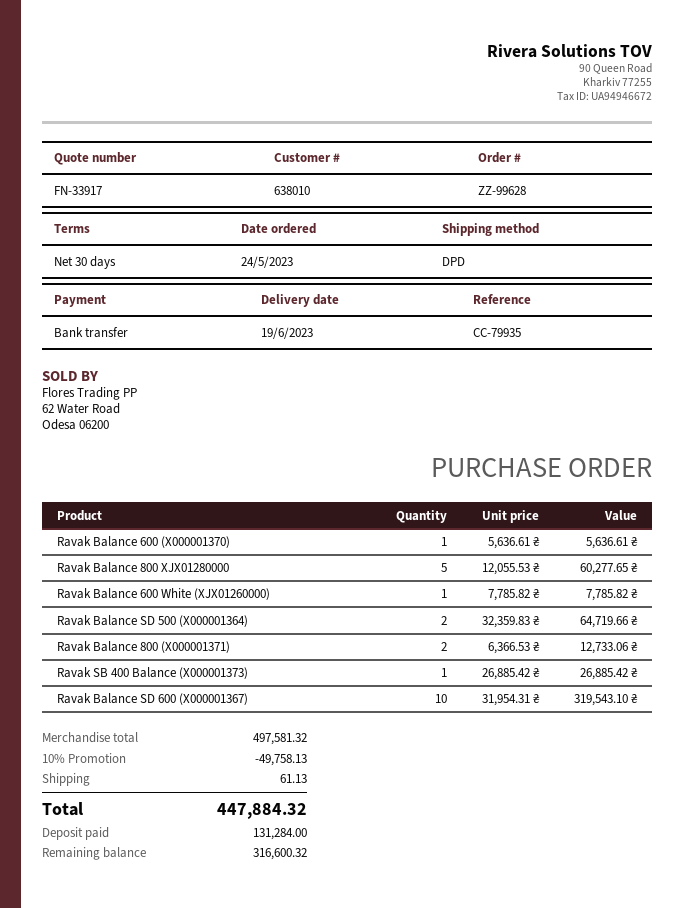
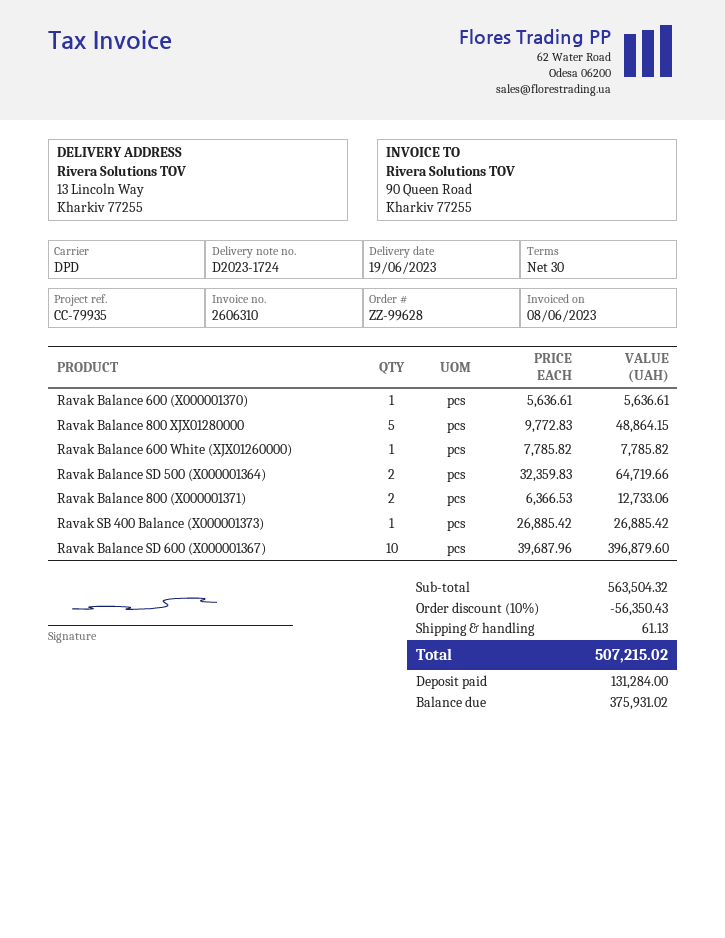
Ravak Balance 800 XJX01280000: 5 x 12055.53 = 60277.65 -> 5 x 9772.83 = 48864.15
Ravak Balance SD 600 (X000001367): 10 x 31954.31 = 319543.10 -> 10 x 39687.96 = 396879.60
subtotal: 497581.32 -> 563504.32
discount: 10% = 49758.13 -> 10% = 56350.43
total: 447884.32 -> 507215.02
balance: 316600.32 -> 375931.02

